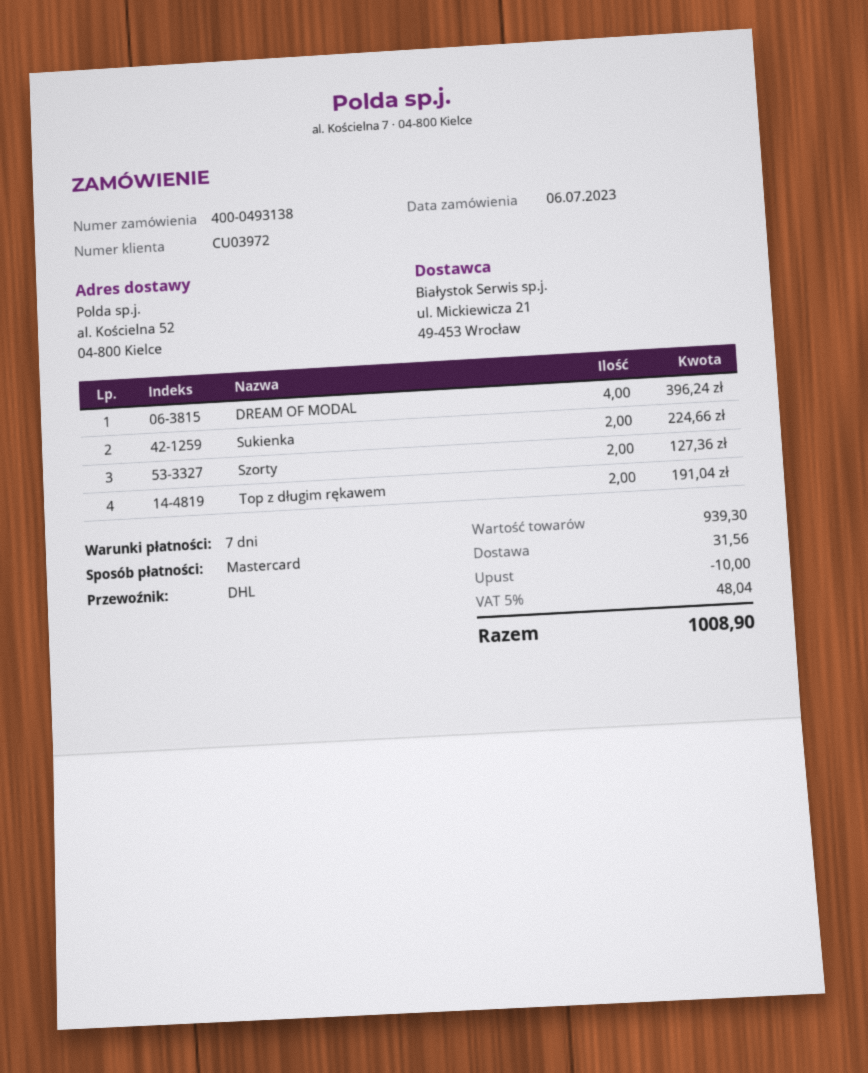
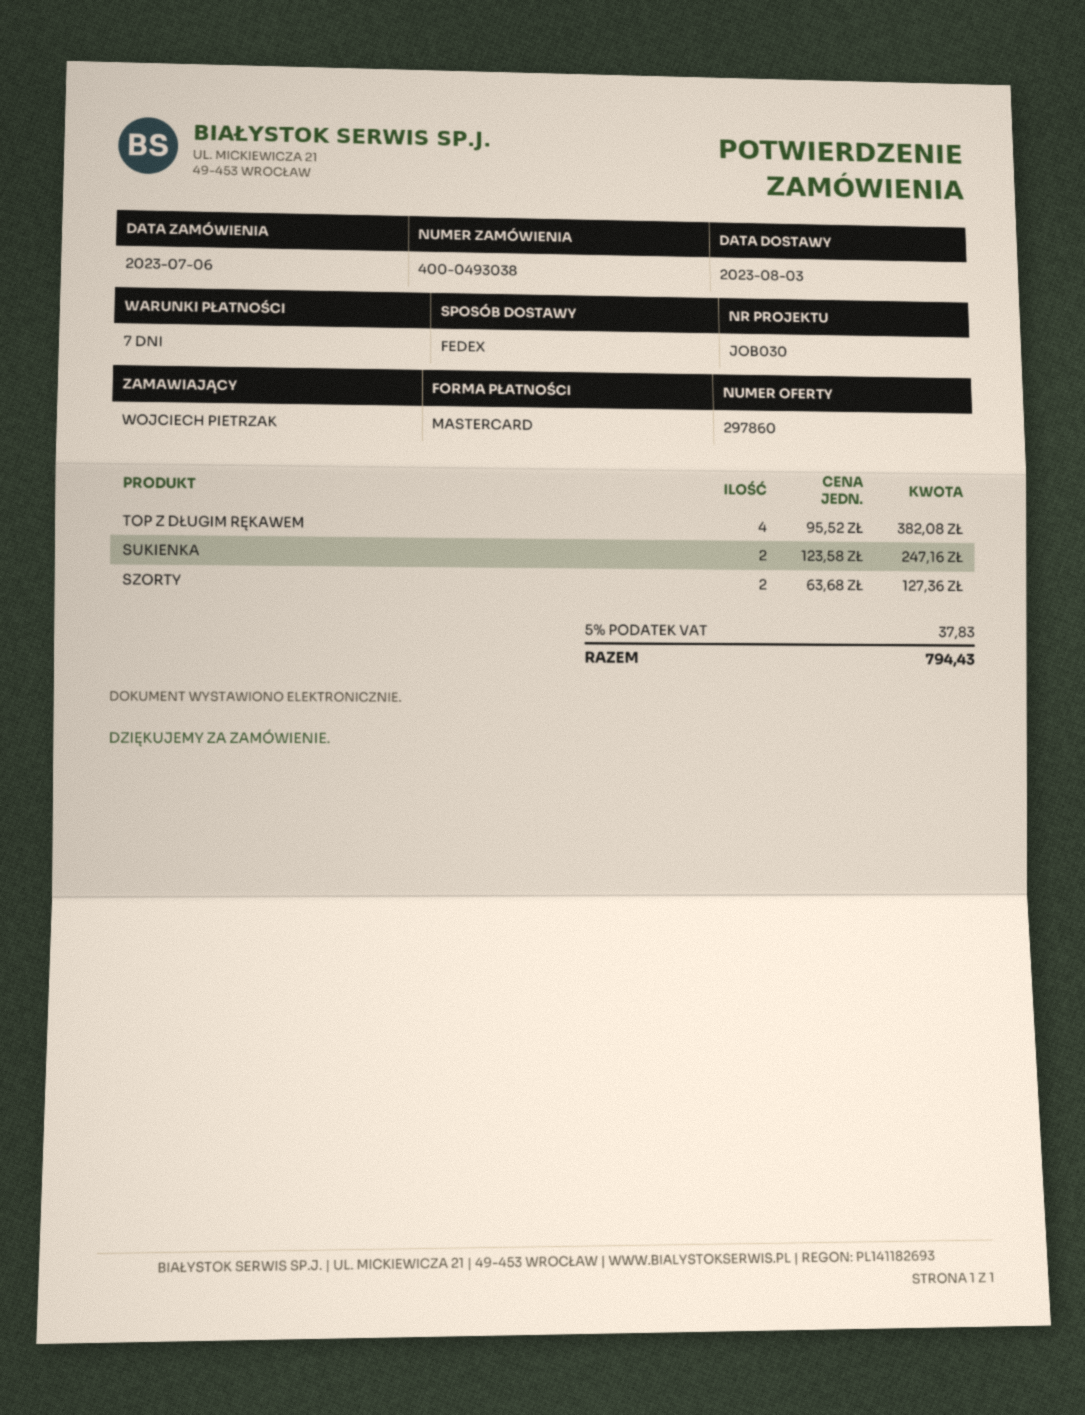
order number: 400-0493138 -> 400-0493038
shipping method: DHL -> FedEx
DREAM OF MODAL: 4 for 396.24 -> none
Sukienka: 2 for 224.66 -> 2 for 247.16
Top z długim rękawem: 2 for 191.04 -> 4 for 382.08
discount: 10.00 -> none
shipping: 31.56 -> none
tax: 5% = 48.04 -> 5% = 37.83
total: 1008.90 -> 794.43

